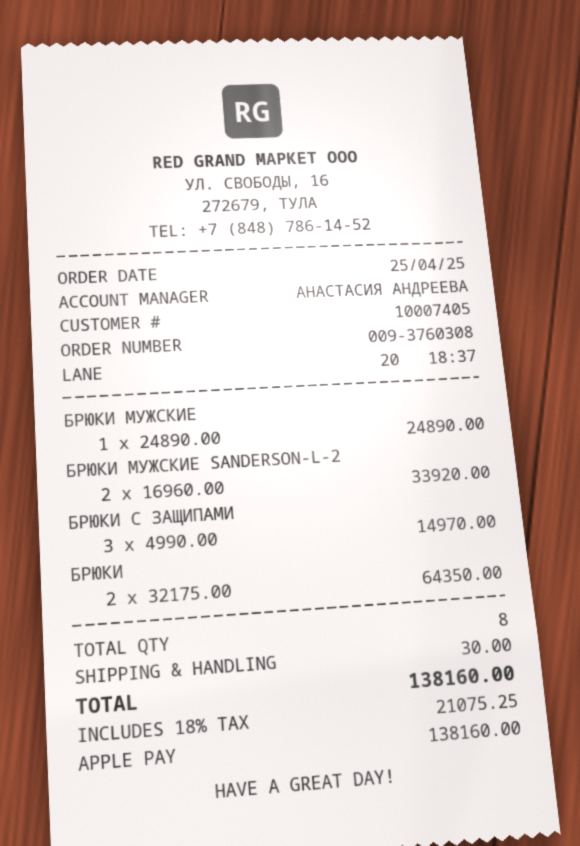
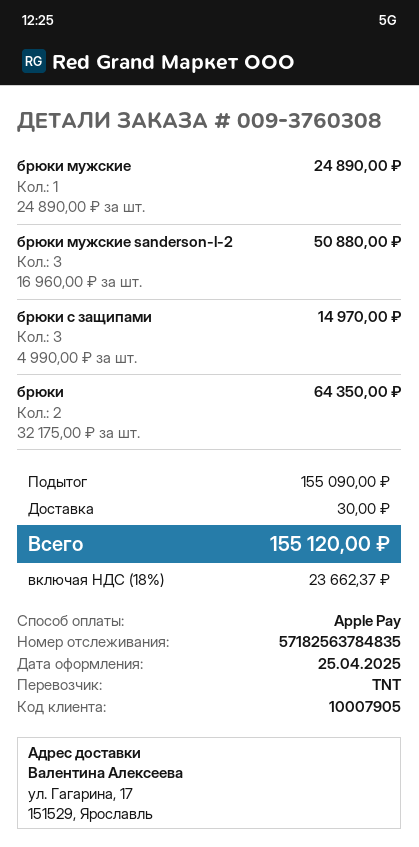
customer number: 10007405 -> 10007905
БРЮКИ МУЖСКИЕ SANDERSON-L-2: 2 x 16960.00 = 33920.00 -> 3 x 16960.00 = 50880.00
tax: 18% = 21075.25 -> 18% = 23662.37
total: 138160.00 -> 155120.00

